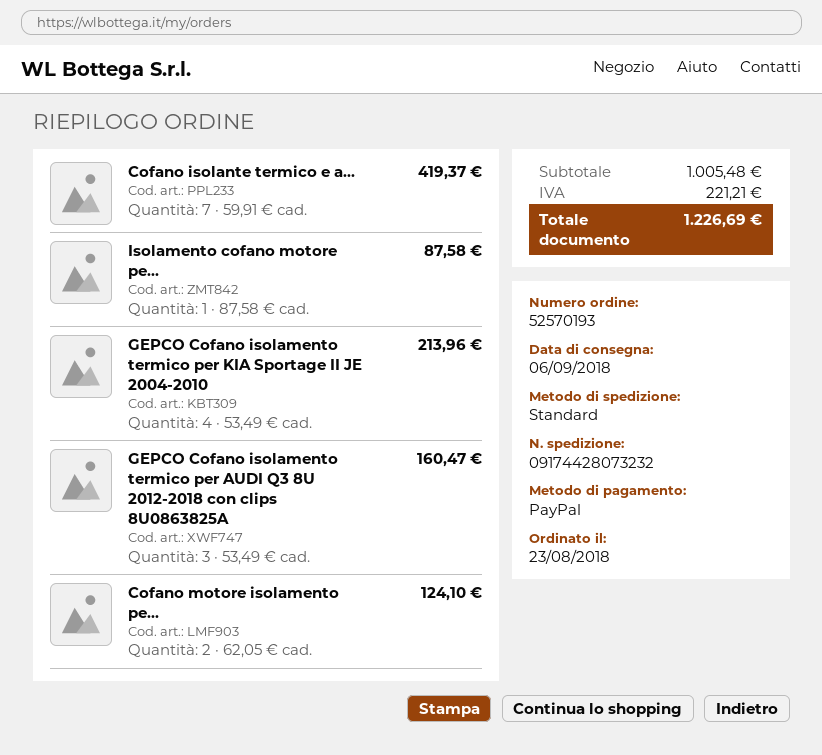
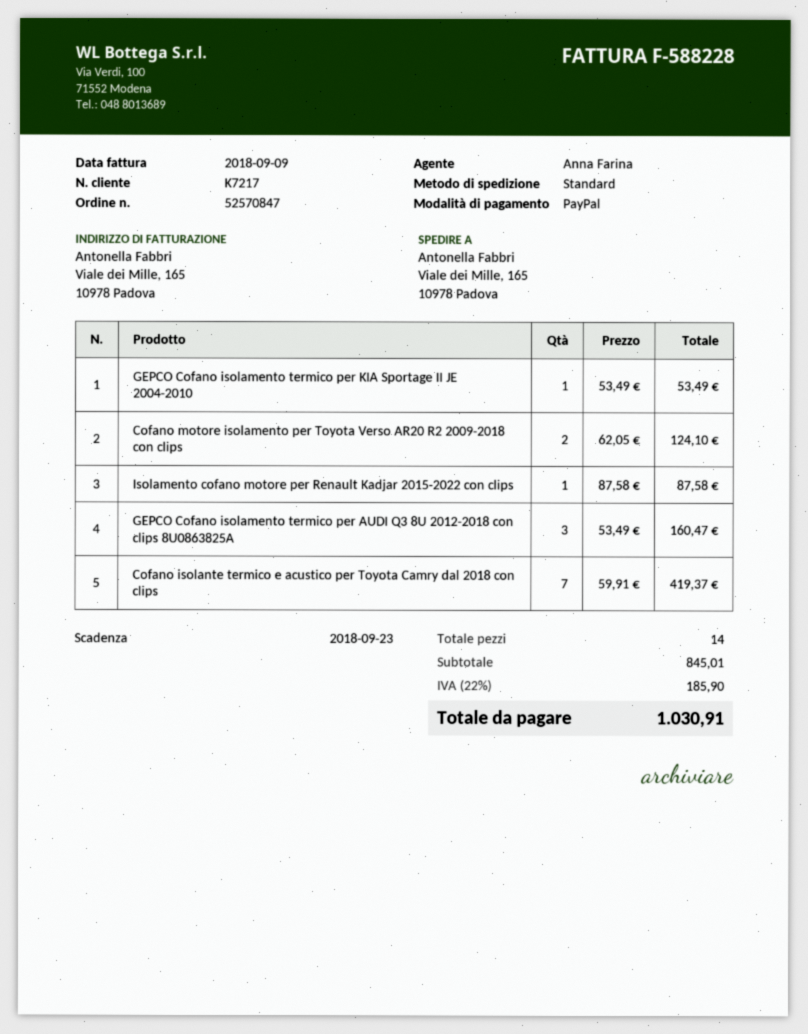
order number: 52570193 -> 52570847
GEPCO Cofano isolamento termico per KIA Sportage II JE 2004-2010: 4 x 53.49 = 213.96 -> 1 x 53.49 = 53.49
subtotal: 1005.48 -> 845.01
tax: 221.21 -> 185.90
total: 1226.69 -> 1030.91

